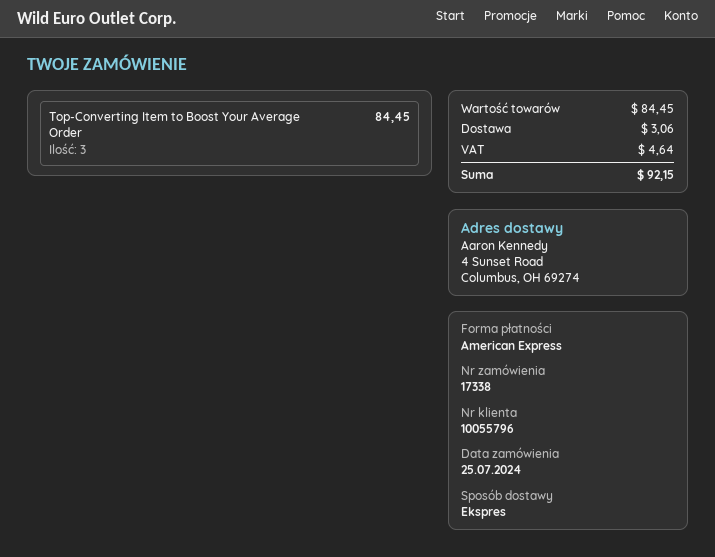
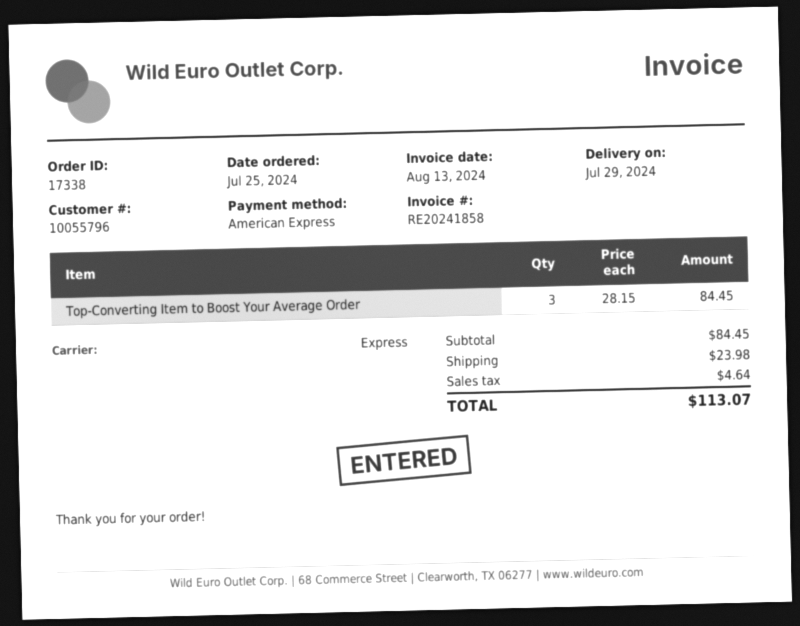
shipping: 3.06 -> 23.98
total: 92.15 -> 113.07

